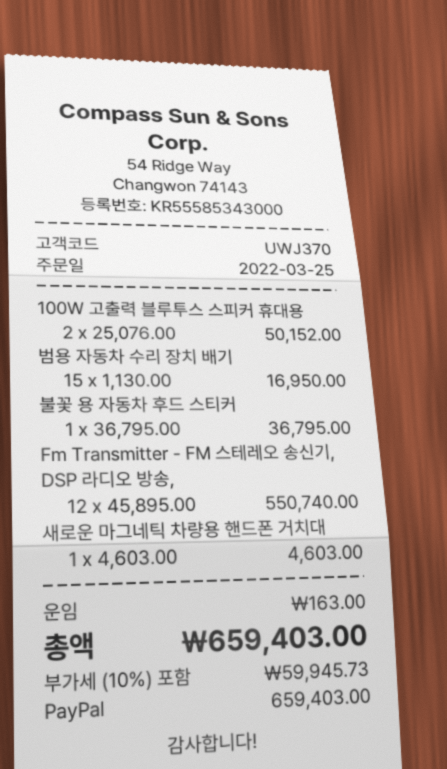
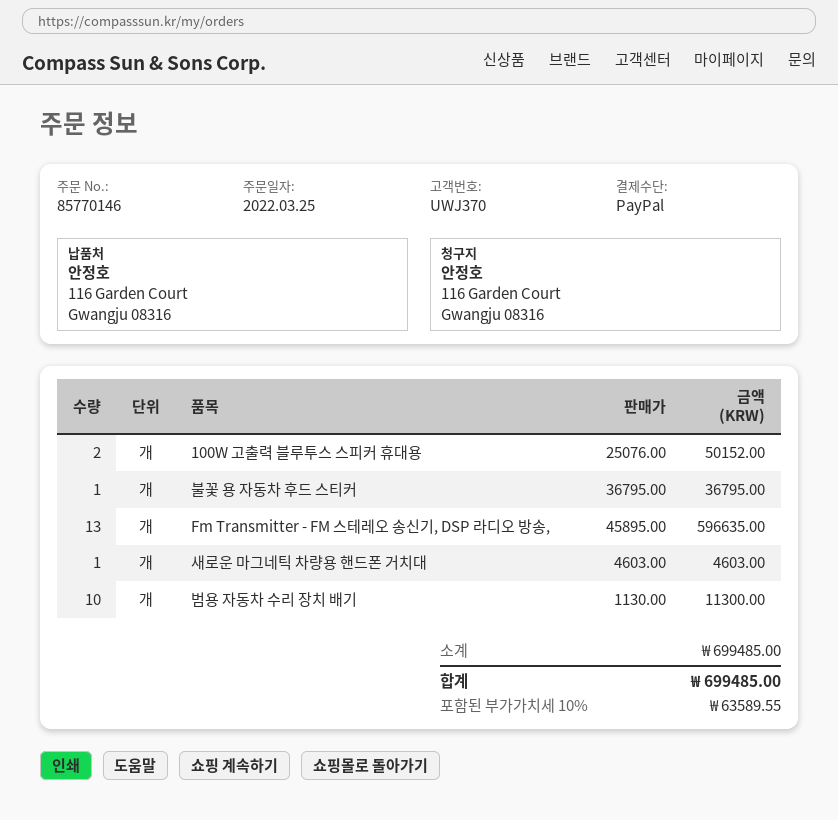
범용 자동차 수리 장치 배기: 15 x 1130.00 = 16950.00 -> 10 x 1130.00 = 11300.00
Fm Transmitter - FM 스테레오 송신기, DSP 라디오 방송,: 12 x 45895.00 = 550740.00 -> 13 x 45895.00 = 596635.00
shipping: 163.00 -> none
tax: 10% = 59945.73 -> 10% = 63589.55
total: 659403.00 -> 699485.00

